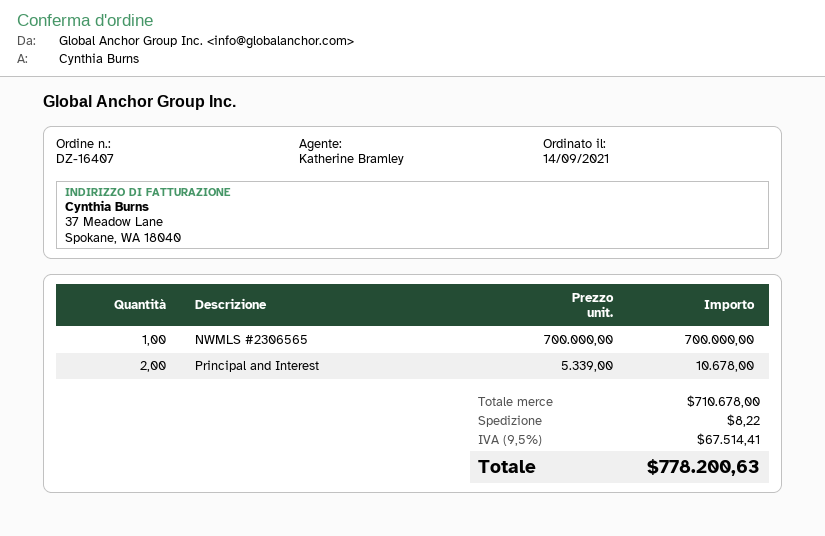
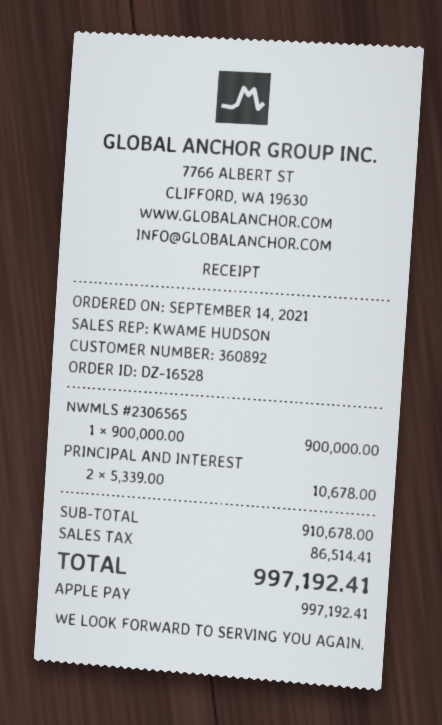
order number: DZ-16407 -> DZ-16528
sales rep: Katherine Bramley -> KWAME HUDSON
NWMLS #2306565: 1 x 700000.00 = 700000.00 -> 1 x 900000.00 = 900000.00
subtotal: 710678.00 -> 910678.00
shipping: 8.22 -> none
tax: 67514.41 -> 86514.41
total: 778200.63 -> 997192.41

